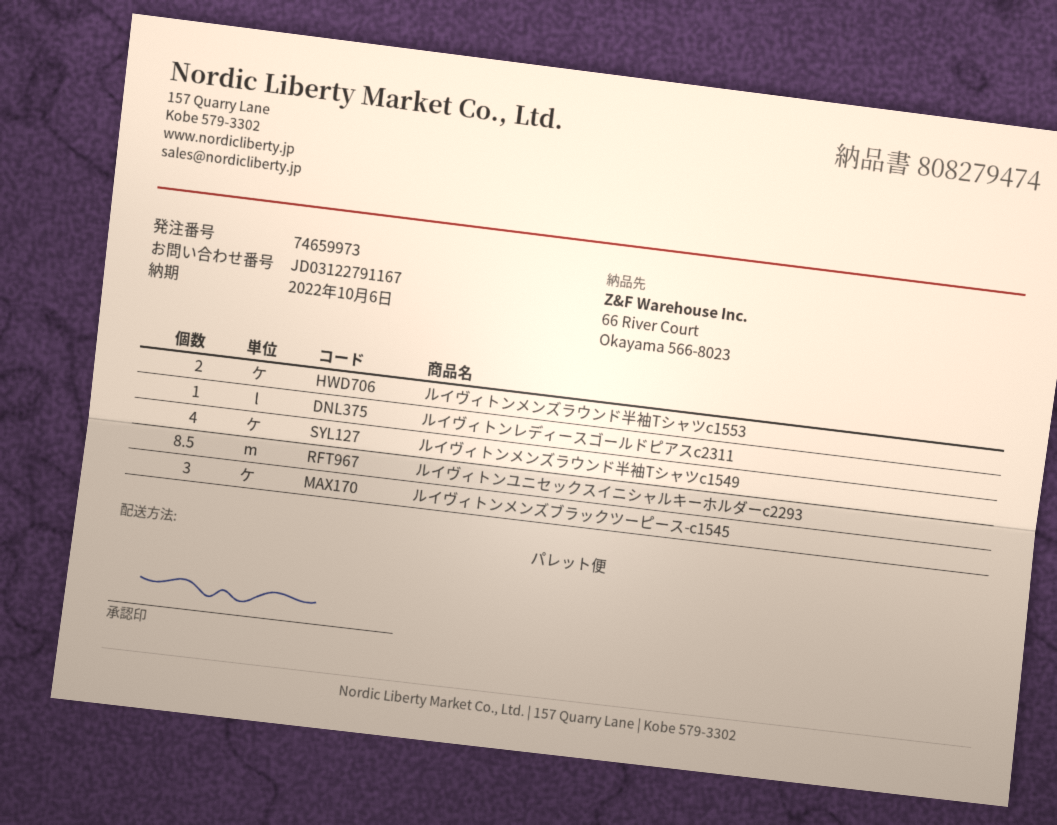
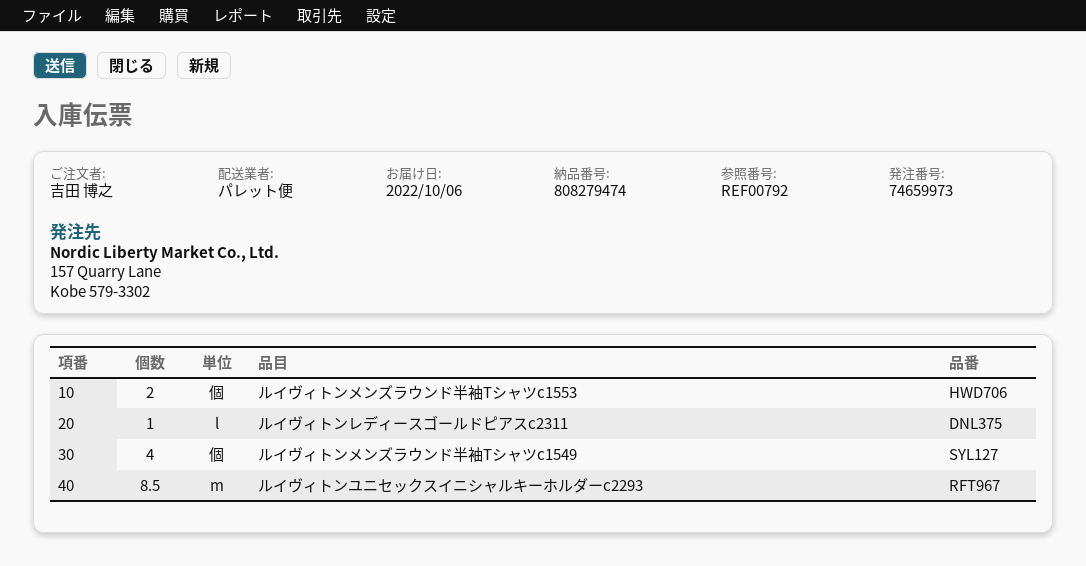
ルイヴィトンメンズブラックツーピース-c1545: 3 -> none

